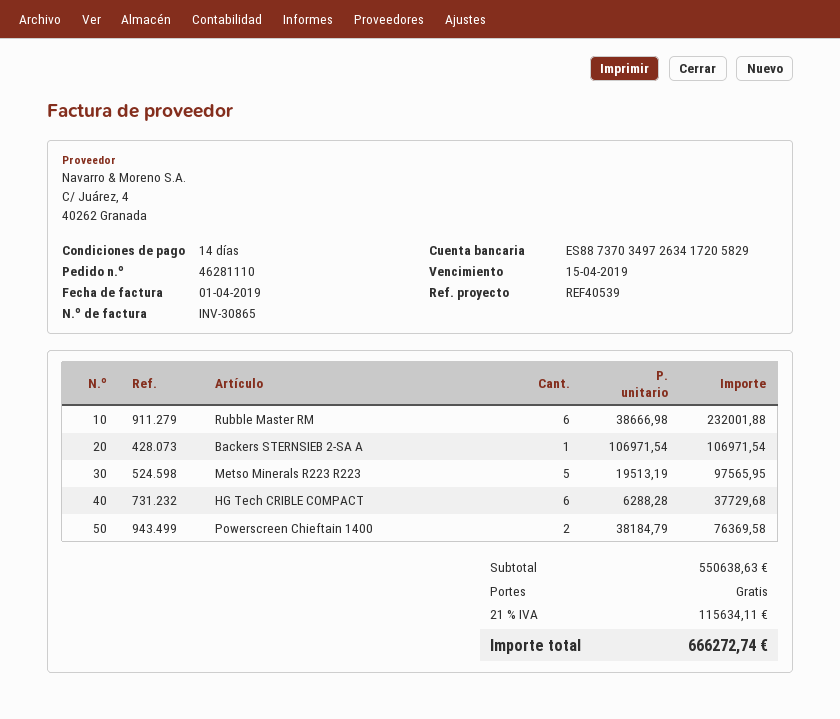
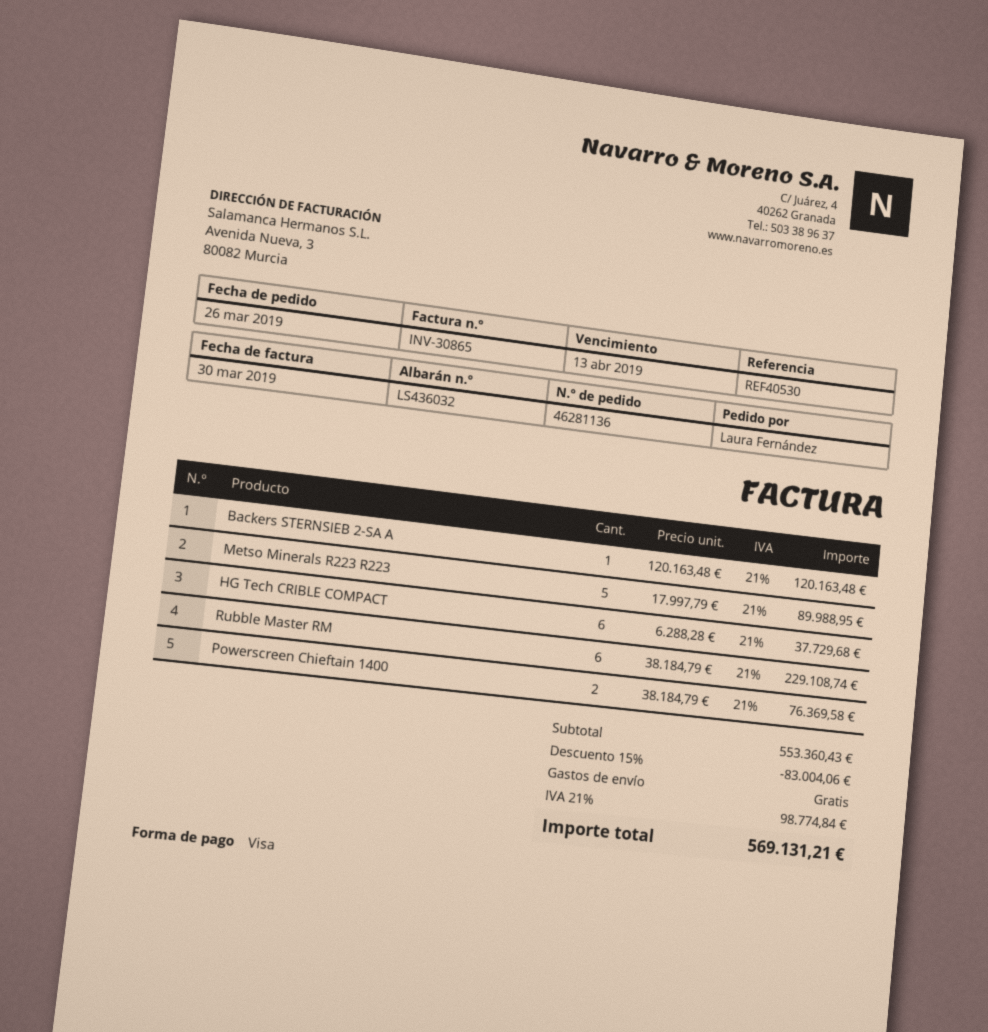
order number: 46281110 -> 46281136
invoice date: 2019-04-01 -> 2019-03-30
due date: 2019-04-15 -> 2019-04-13
reference: REF40539 -> REF40530
Rubble Master RM: 6 x 38666.98 = 232001.88 -> 6 x 38184.79 = 229108.74
Backers STERNSIEB 2-SA A: 1 x 106971.54 = 106971.54 -> 1 x 120163.48 = 120163.48
Metso Minerals R223 R223: 5 x 19513.19 = 97565.95 -> 5 x 17997.79 = 89988.95
subtotal: 550638.63 -> 553360.43
discount: none -> 15% = 83004.06
tax: 21% = 115634.11 -> 21% = 98774.84
total: 666272.74 -> 569131.21

